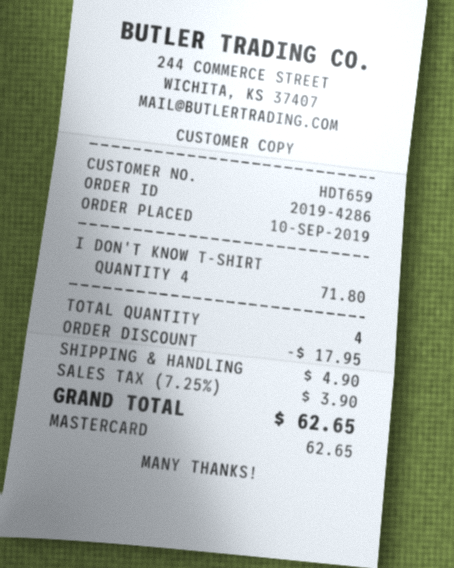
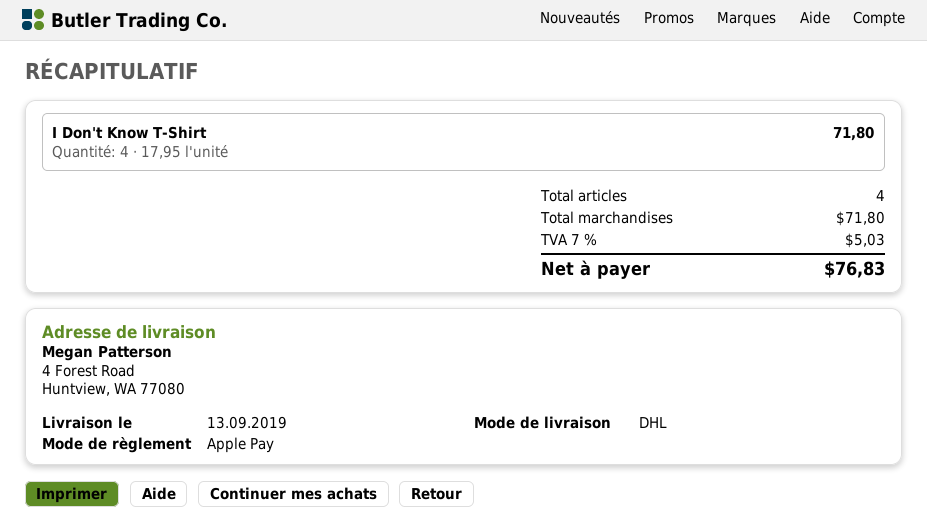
payment method: Mastercard -> Apple Pay
discount: 17.95 -> none
shipping: 4.90 -> none
tax: 7.25% = 3.90 -> 7% = 5.03
total: 62.65 -> 76.83

